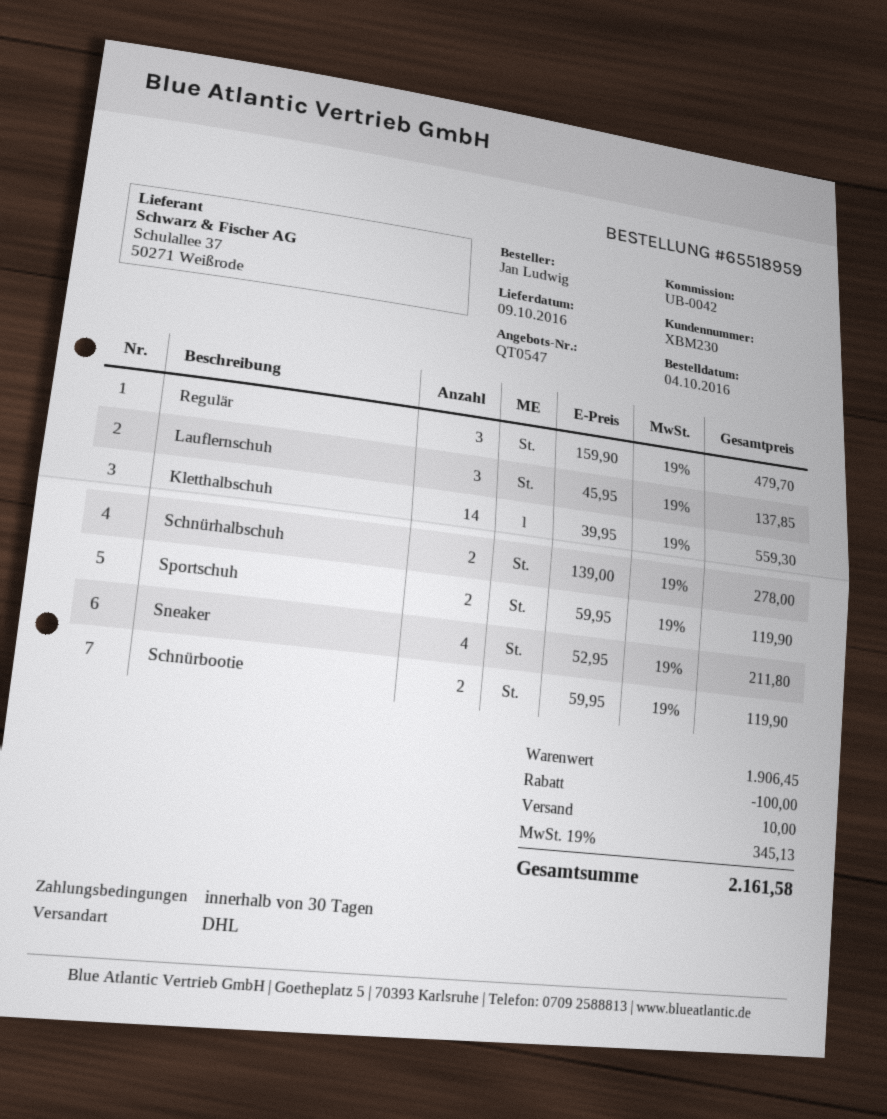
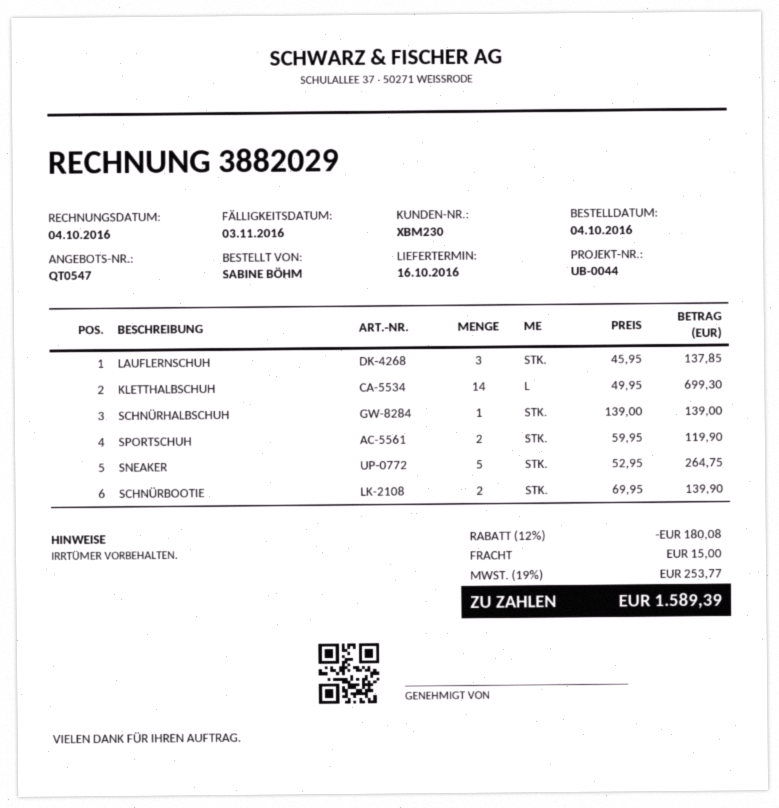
delivery date: 2016-10-09 -> 2016-10-16
reference: UB-0042 -> UB-0044
ordered by: Jan Ludwig -> SABINE BÖHM
Regulär: 3 x 159.90 = 479.70 -> none
Kletthalbschuh: 14 x 39.95 = 559.30 -> 14 x 49.95 = 699.30
Schnürhalbschuh: 2 x 139.00 = 278.00 -> 1 x 139.00 = 139.00
Sneaker: 4 x 52.95 = 211.80 -> 5 x 52.95 = 264.75
Schnürbootie: 2 x 59.95 = 119.90 -> 2 x 69.95 = 139.90
discount: 100.00 -> 180.08
shipping: 10.00 -> 15.00
tax: 19% = 345.13 -> 19% = 253.77
total: 2161.58 -> 1589.39

